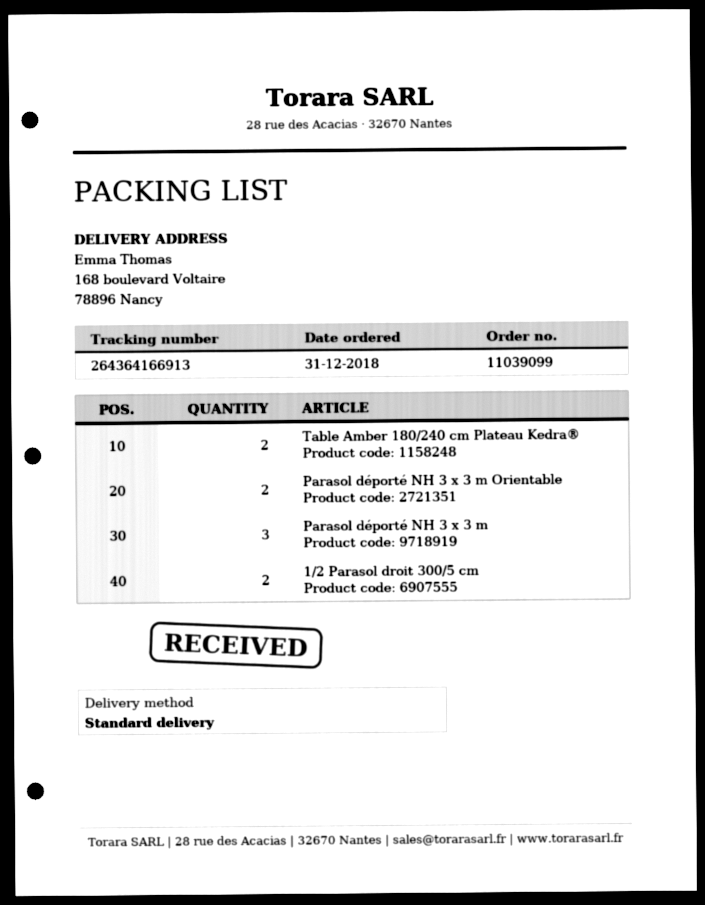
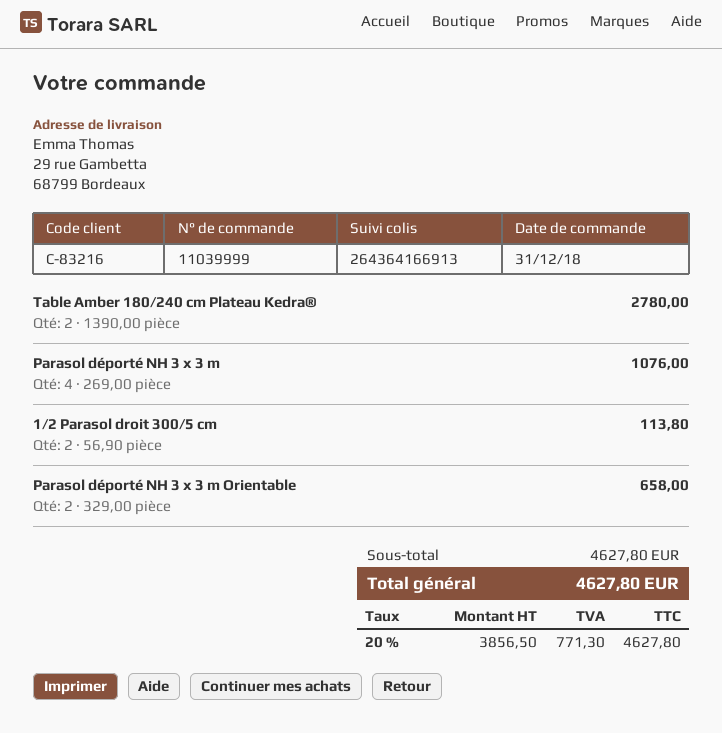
order number: 11039099 -> 11039999
ship to: 168 boulevard Voltaire, 78896 Nancy -> 29 rue Gambetta, 68799 Bordeaux
Parasol déporté NH 3 x 3 m: 3 -> 4

